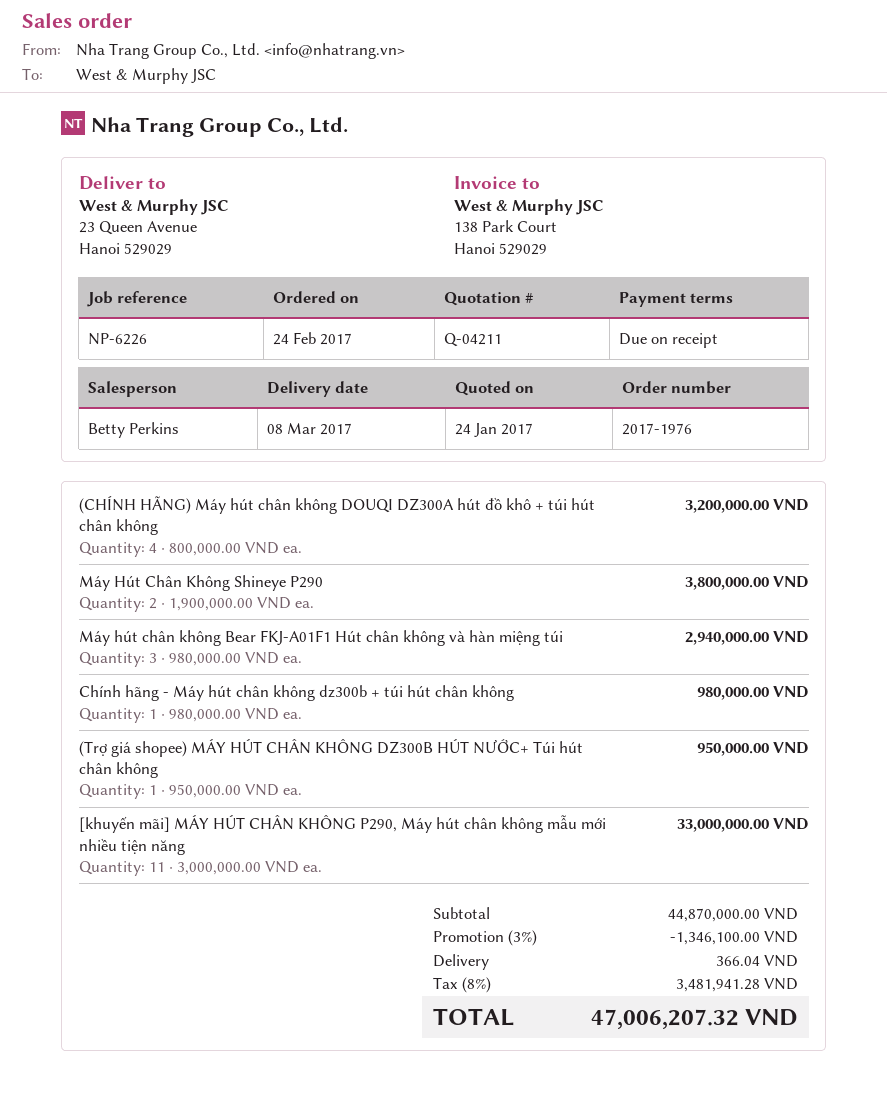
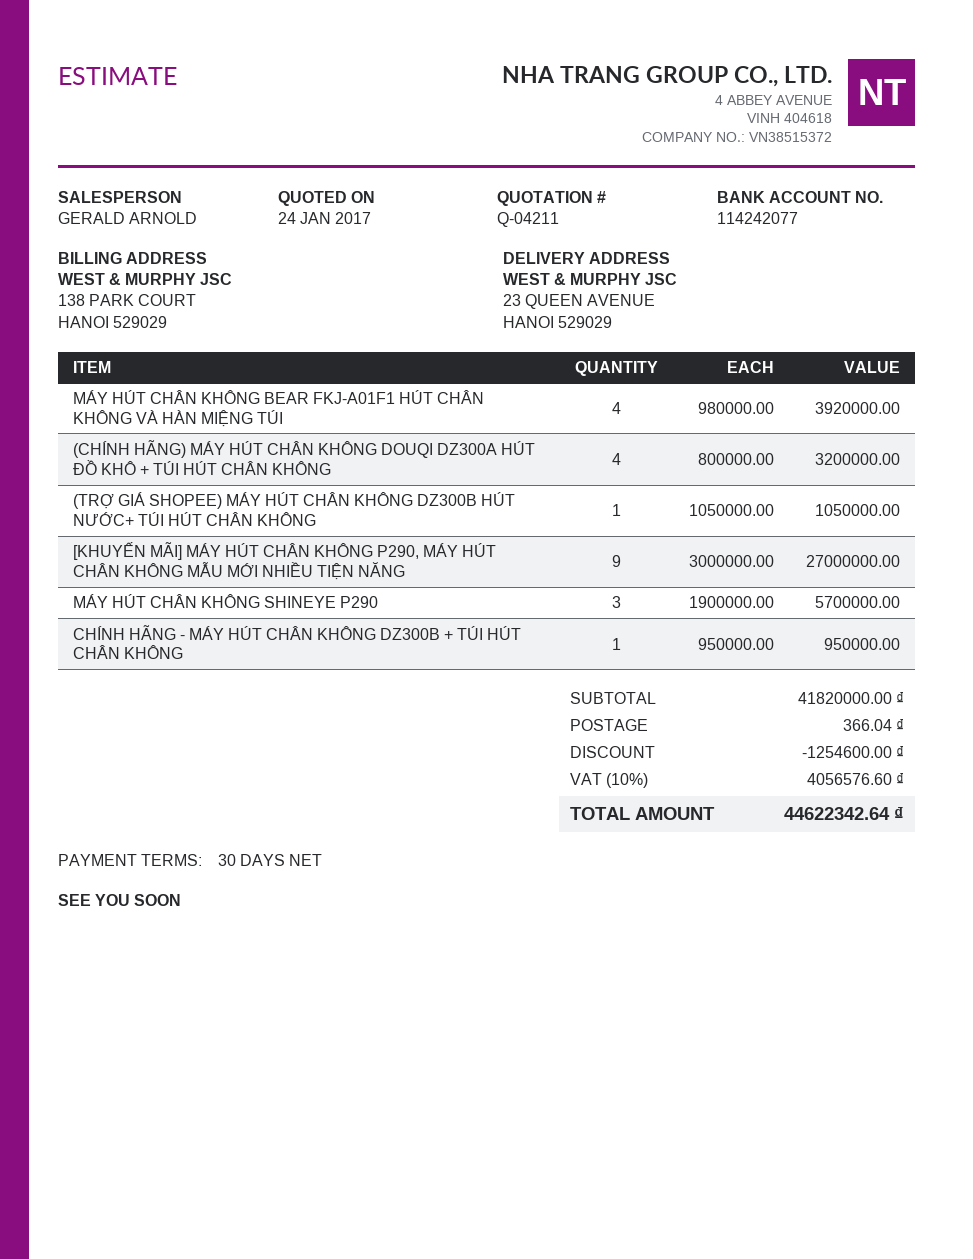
payment terms: on receipt -> 30 days
sales rep: Betty Perkins -> GERALD ARNOLD
Máy Hút Chân Không Shineye P290: 2 x 1900000.00 = 3800000.00 -> 3 x 1900000.00 = 5700000.00
Máy hút chân không Bear FKJ-A01F1 Hút chân không và hàn miệng túi: 3 x 980000.00 = 2940000.00 -> 4 x 980000.00 = 3920000.00
Chính hãng - Máy hút chân không dz300b + túi hút chân không: 1 x 980000.00 = 980000.00 -> 1 x 950000.00 = 950000.00
(Trợ giá shopee) MÁY HÚT CHÂN KHÔNG DZ300B HÚT NƯỚC+ Túi hút chân không: 1 x 950000.00 = 950000.00 -> 1 x 1050000.00 = 1050000.00
[khuyến mãi] MÁY HÚT CHÂN KHÔNG P290, Máy hút chân không mẫu mới nhiều tiện năng: 11 x 3000000.00 = 33000000.00 -> 9 x 3000000.00 = 27000000.00
subtotal: 44870000.00 -> 41820000.00
discount: 1346100.00 -> 1254600.00
tax: 8% = 3481941.28 -> 10% = 4056576.60
total: 47006207.32 -> 44622342.64

